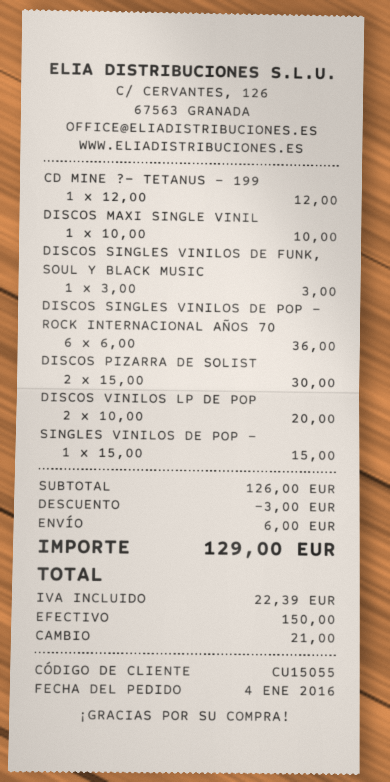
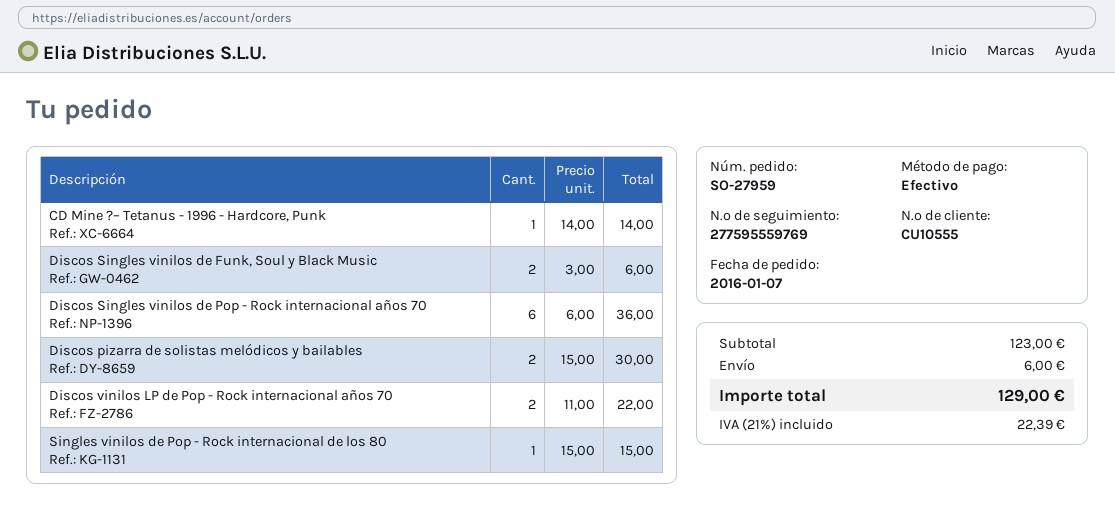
order date: 2016-01-04 -> 2016-01-07
customer number: CU15055 -> CU10555
CD MINE ?– TETANUS - 199: 1 x 12.00 = 12.00 -> 1 x 14.00 = 14.00
DISCOS MAXI SINGLE VINIL: 1 x 10.00 = 10.00 -> none
DISCOS SINGLES VINILOS DE FUNK, SOUL Y BLACK MUSIC: 1 x 3.00 = 3.00 -> 2 x 3.00 = 6.00
DISCOS VINILOS LP DE POP: 2 x 10.00 = 20.00 -> 2 x 11.00 = 22.00
subtotal: 126.00 -> 123.00
discount: 3.00 -> none

